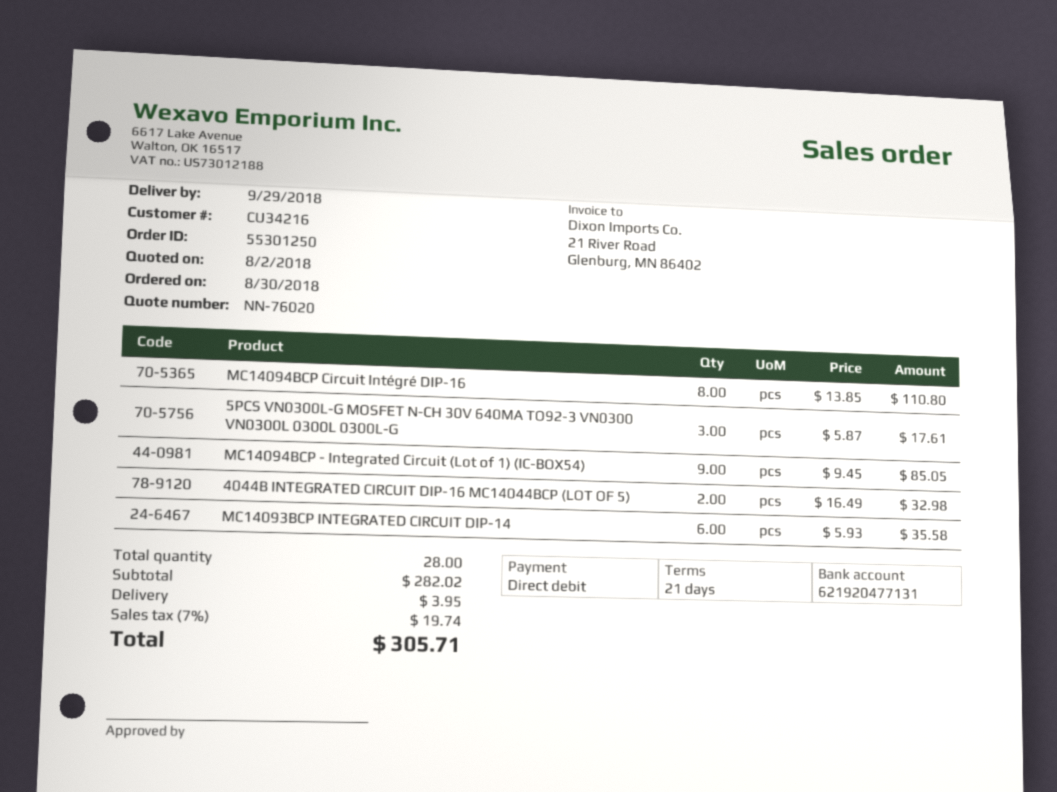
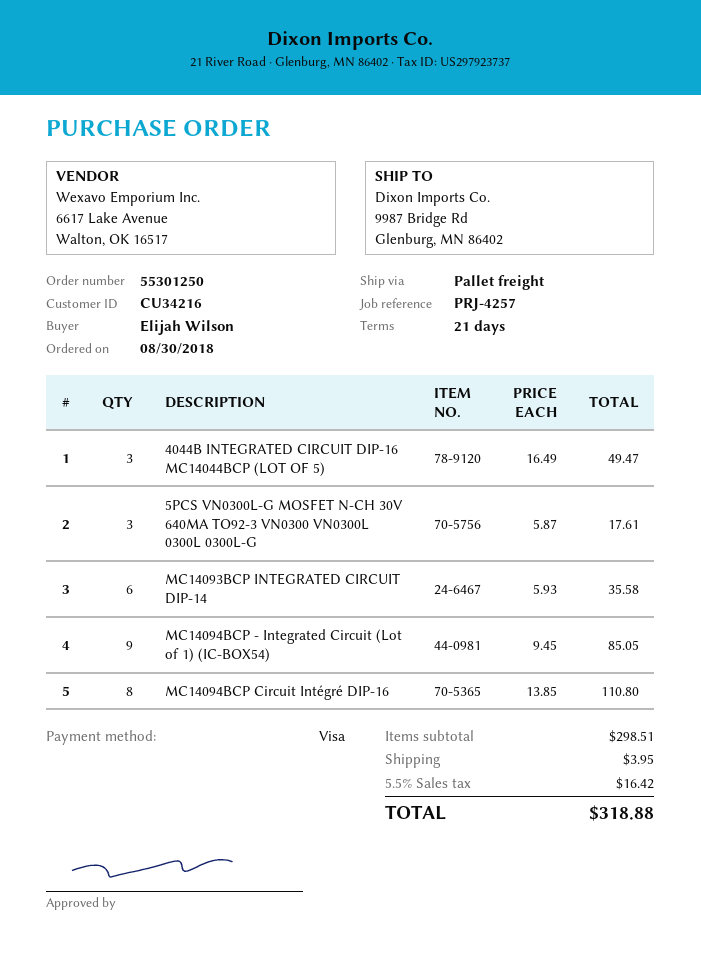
payment method: direct debit -> Visa
4044B INTEGRATED CIRCUIT DIP-16 MC14044BCP (LOT OF 5): 2 x 16.49 = 32.98 -> 3 x 16.49 = 49.47
subtotal: 282.02 -> 298.51
tax: 7% = 19.74 -> 5.5% = 16.42
total: 305.71 -> 318.88

